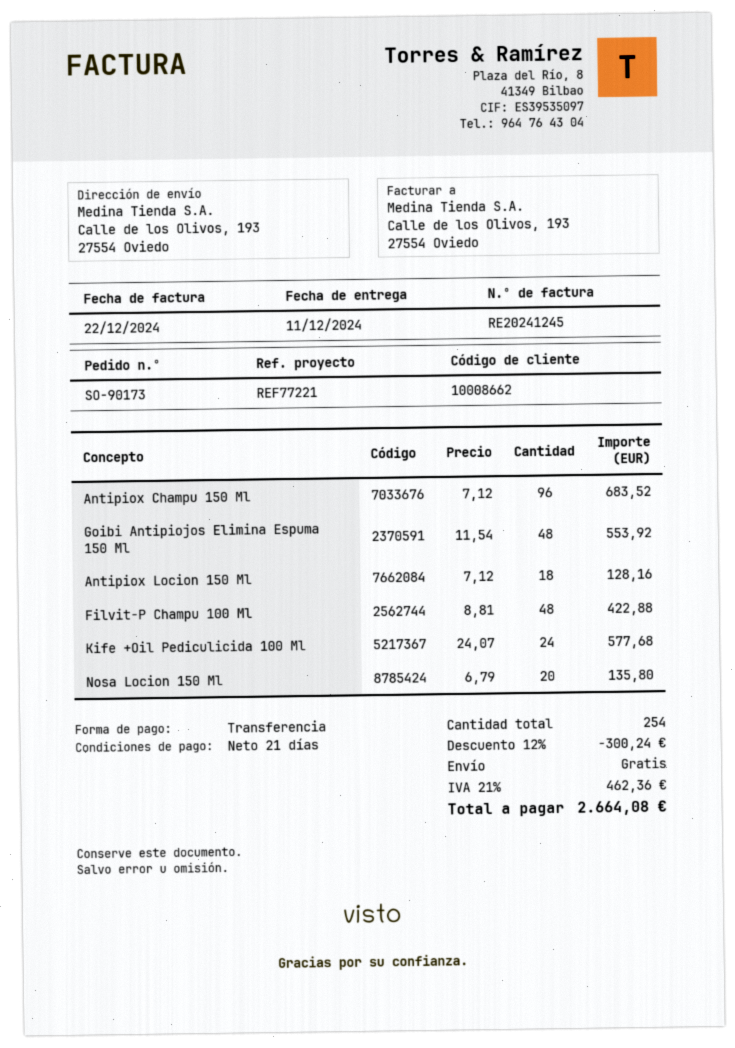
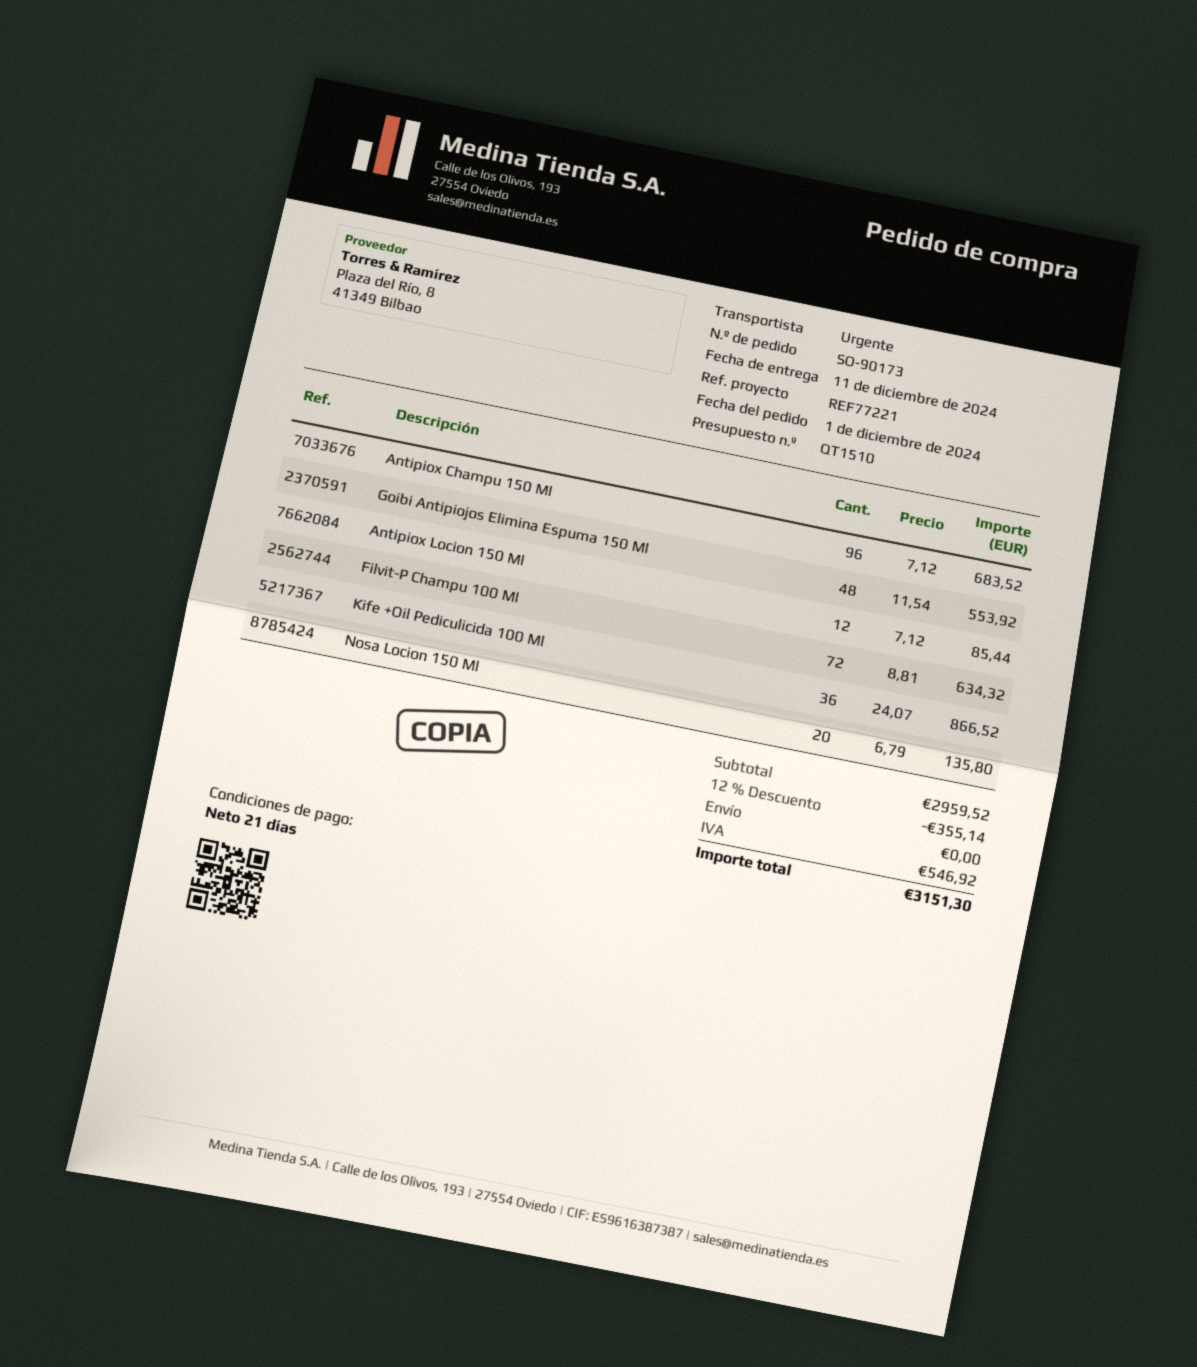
Antipiox Locion 150 Ml: 18 x 7.12 = 128.16 -> 12 x 7.12 = 85.44
Filvit-P Champu 100 Ml: 48 x 8.81 = 422.88 -> 72 x 8.81 = 634.32
Kife +Oil Pediculicida 100 Ml: 24 x 24.07 = 577.68 -> 36 x 24.07 = 866.52
discount: 12% = 300.24 -> 12% = 355.14
tax: 462.36 -> 546.92
total: 2664.08 -> 3151.30

